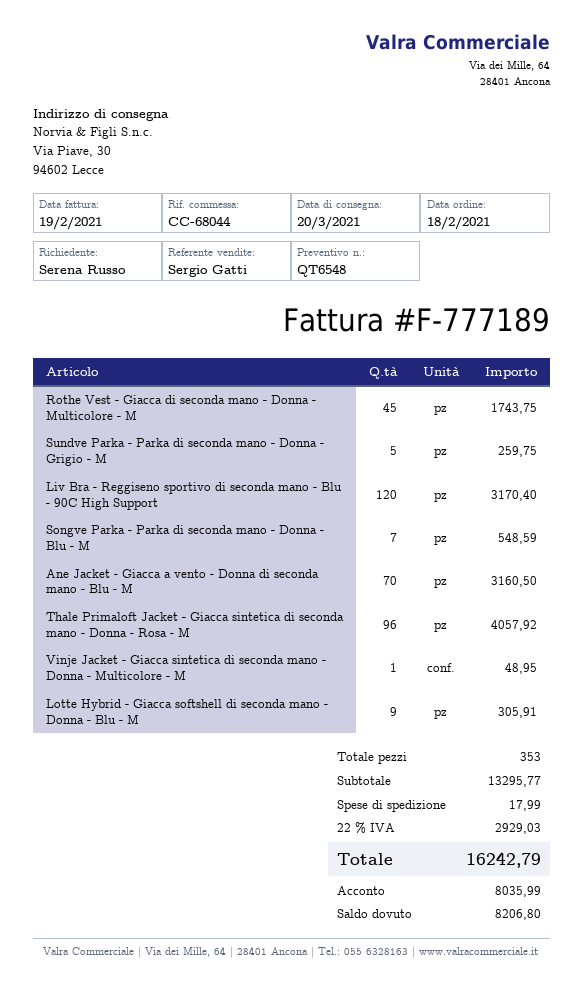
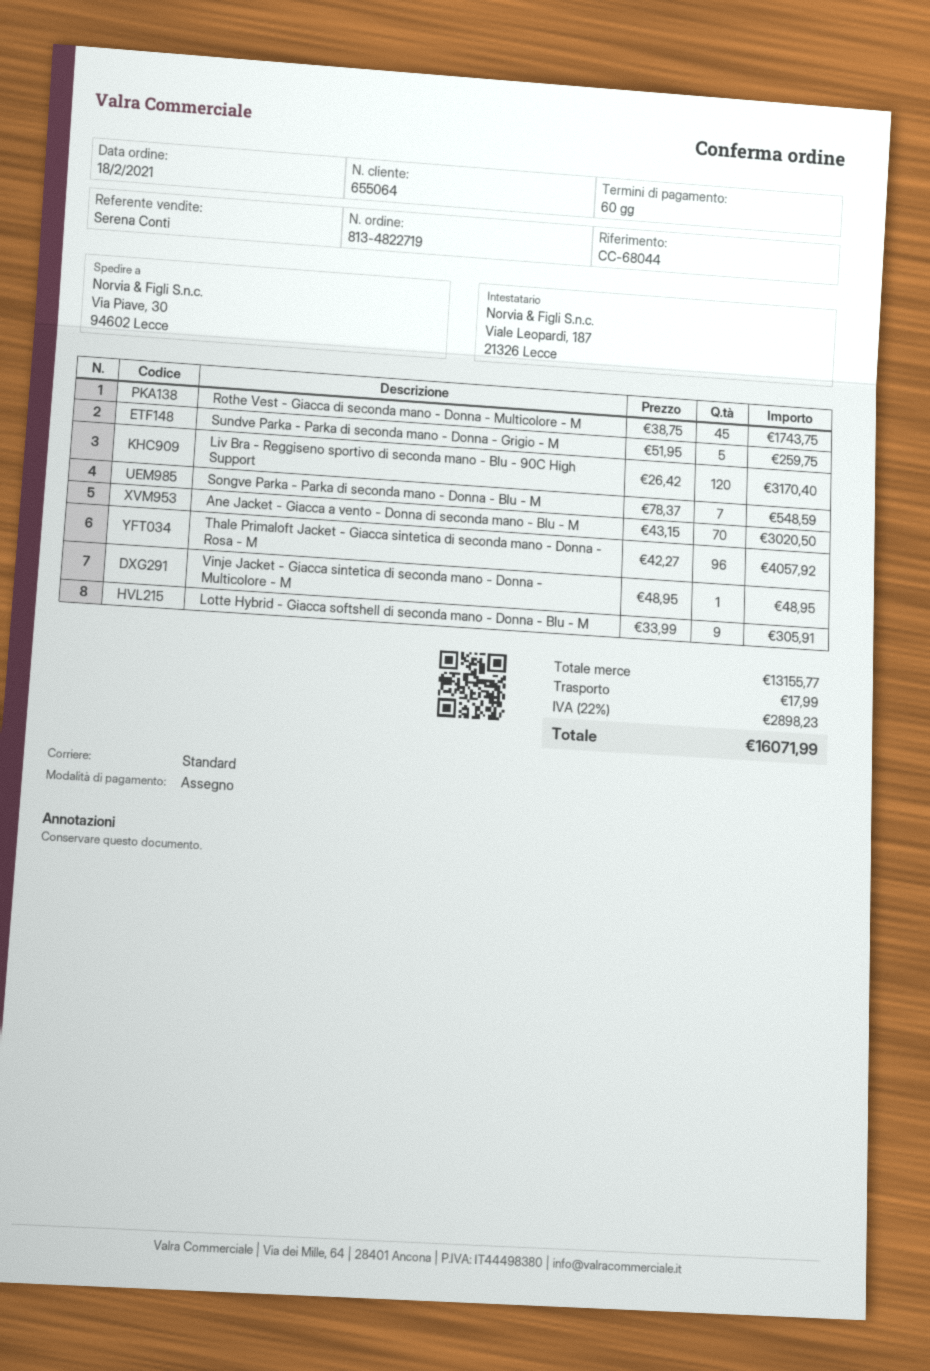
sales rep: Sergio Gatti -> Serena Conti
Ane Jacket - Giacca a vento - Donna di seconda mano - Blu - M: 70 for 3160.50 -> 70 for 3020.50
subtotal: 13295.77 -> 13155.77
tax: 22% = 2929.03 -> 22% = 2898.23
total: 16242.79 -> 16071.99

